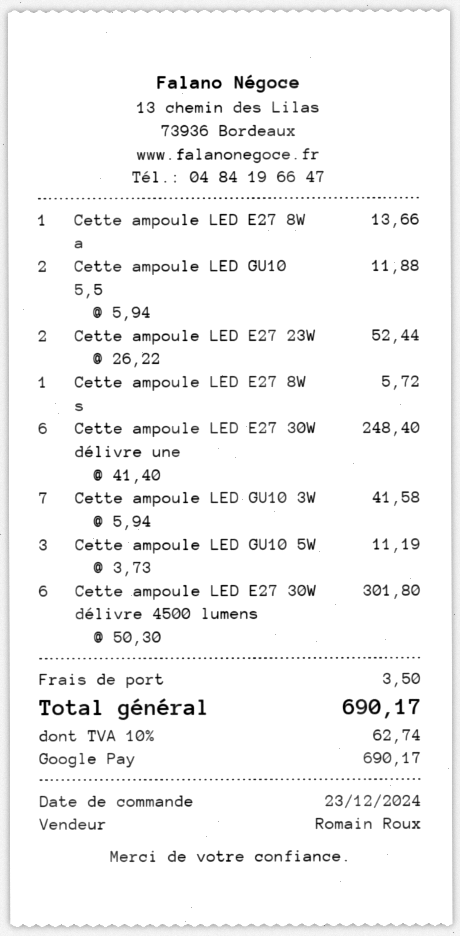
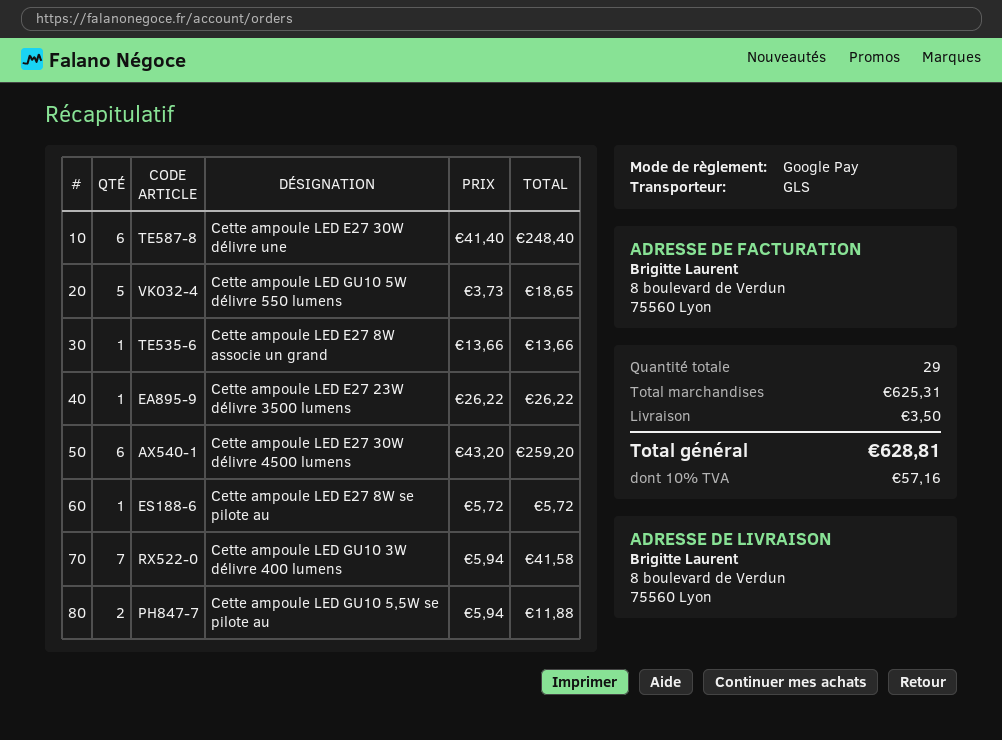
Cette ampoule LED E27 23W: 2 x 26.22 = 52.44 -> 1 x 26.22 = 26.22
Cette ampoule LED GU10 5W: 3 x 3.73 = 11.19 -> 5 x 3.73 = 18.65
Cette ampoule LED E27 30W délivre 4500 lumens: 6 x 50.30 = 301.80 -> 6 x 43.20 = 259.20
tax: 10% = 62.74 -> 10% = 57.16
total: 690.17 -> 628.81

